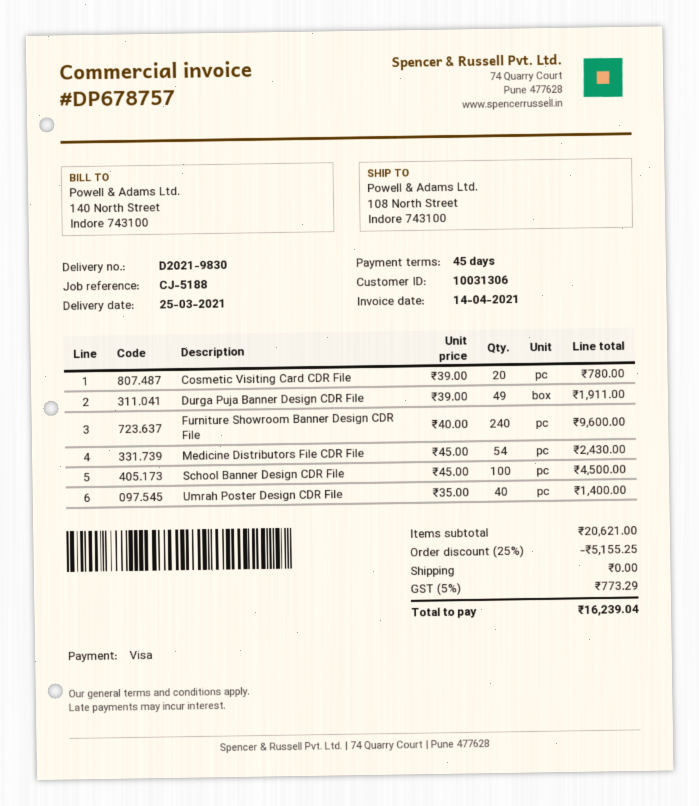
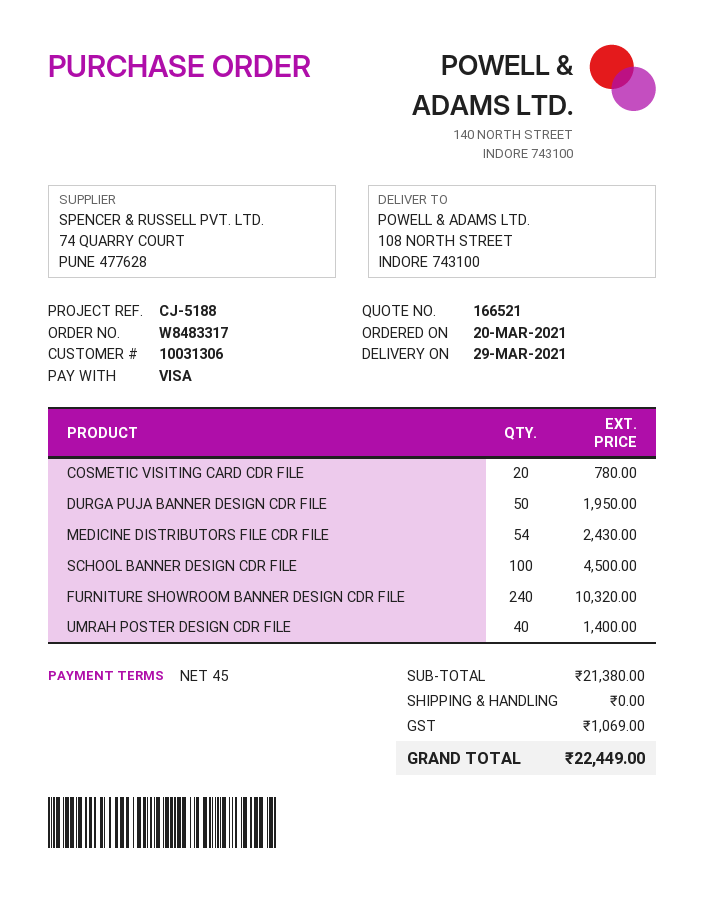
delivery date: 2021-03-25 -> 2021-03-29
Durga Puja Banner Design CDR File: 49 for 1911.00 -> 50 for 1950.00
Furniture Showroom Banner Design CDR File: 240 for 9600.00 -> 240 for 10320.00
subtotal: 20621.00 -> 21380.00
discount: 25% = 5155.25 -> none
tax: 773.29 -> 1069.00
total: 16239.04 -> 22449.00

